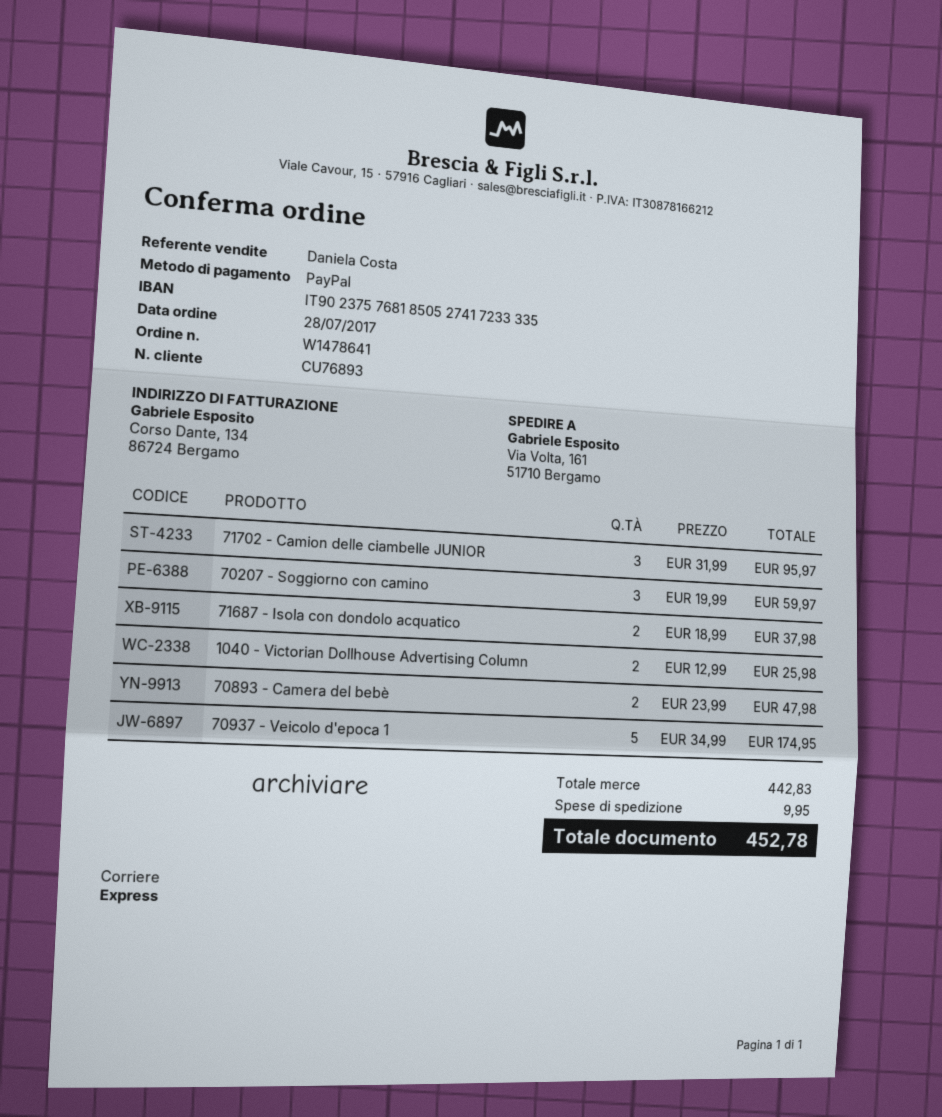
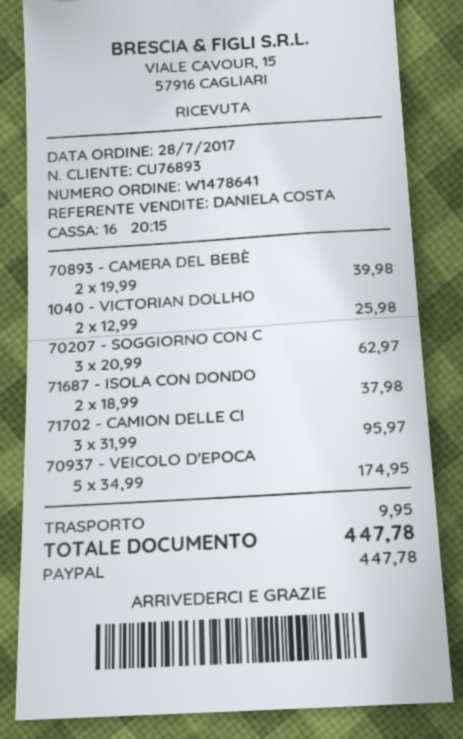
70207 - Soggiorno con camino: 3 x 19.99 = 59.97 -> 3 x 20.99 = 62.97
70893 - Camera del bebè: 2 x 23.99 = 47.98 -> 2 x 19.99 = 39.98
total: 452.78 -> 447.78

